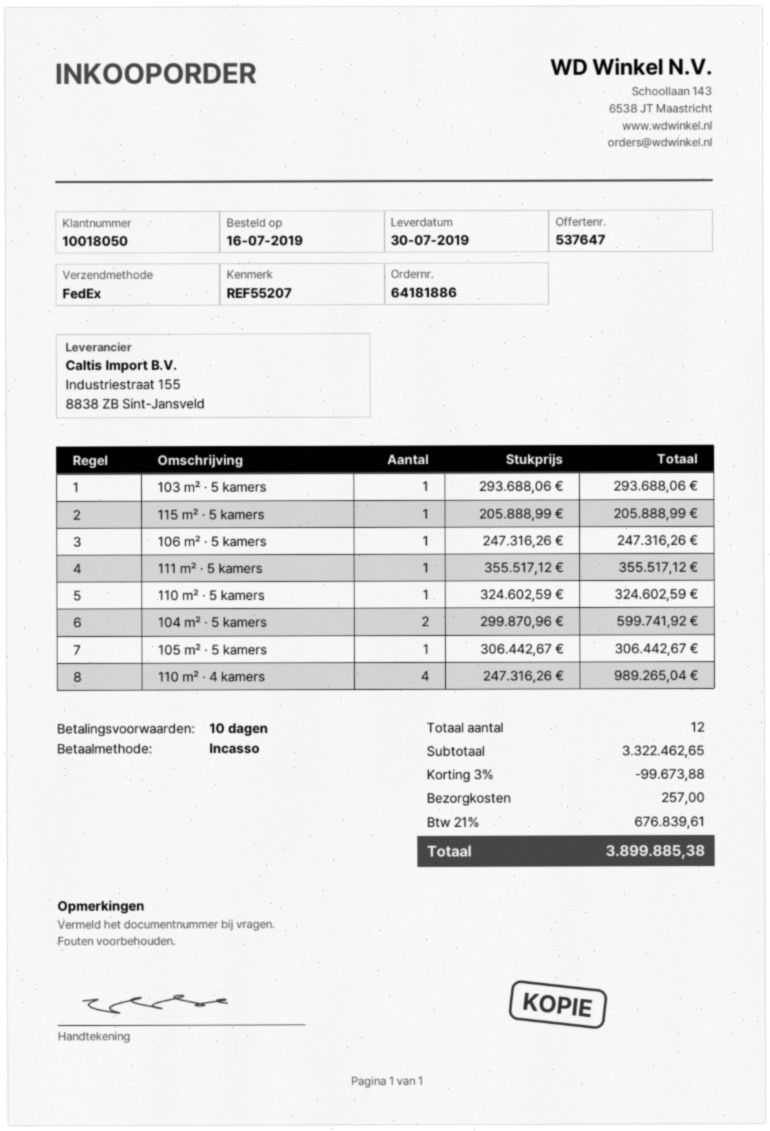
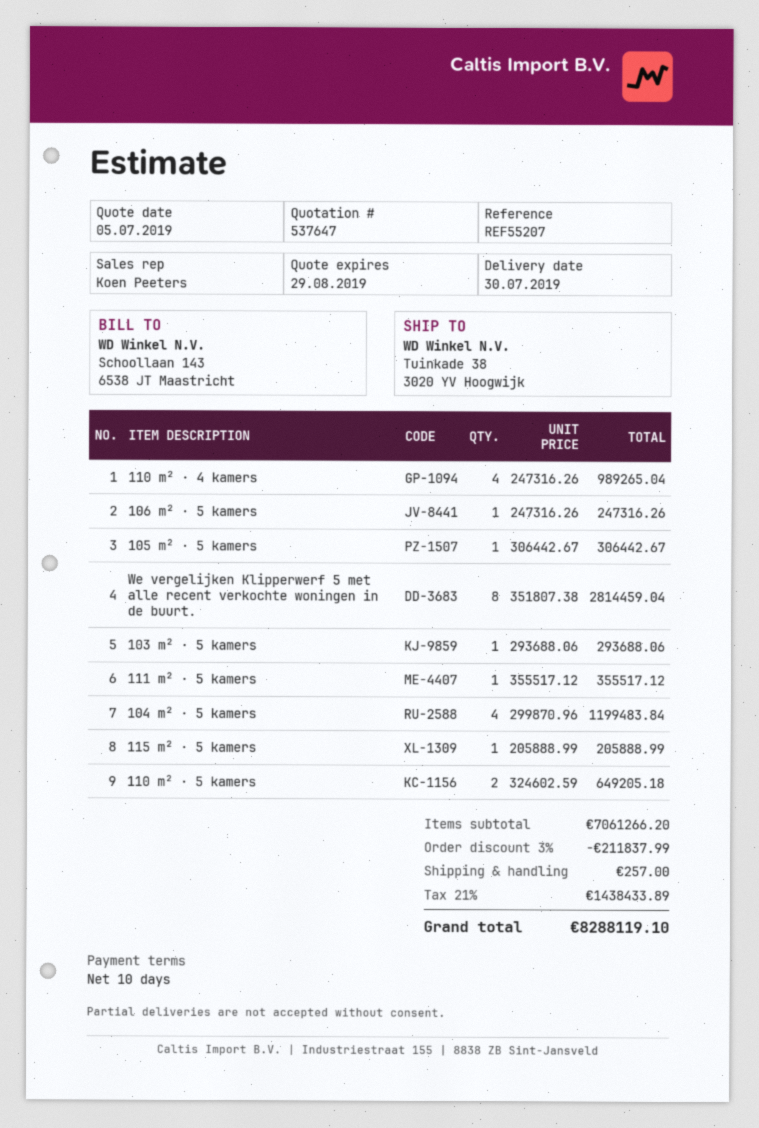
110 m² · 5 kamers: 1 x 324602.59 = 324602.59 -> 2 x 324602.59 = 649205.18
104 m² · 5 kamers: 2 x 299870.96 = 599741.92 -> 4 x 299870.96 = 1199483.84
We vergelijken Klipperwerf 5 met alle recent verkochte woningen in de buurt.: none -> 8 x 351807.38 = 2814459.04
subtotal: 3322462.65 -> 7061266.20
discount: 3% = 99673.88 -> 3% = 211837.99
tax: 21% = 676839.61 -> 21% = 1438433.89
total: 3899885.38 -> 8288119.10

